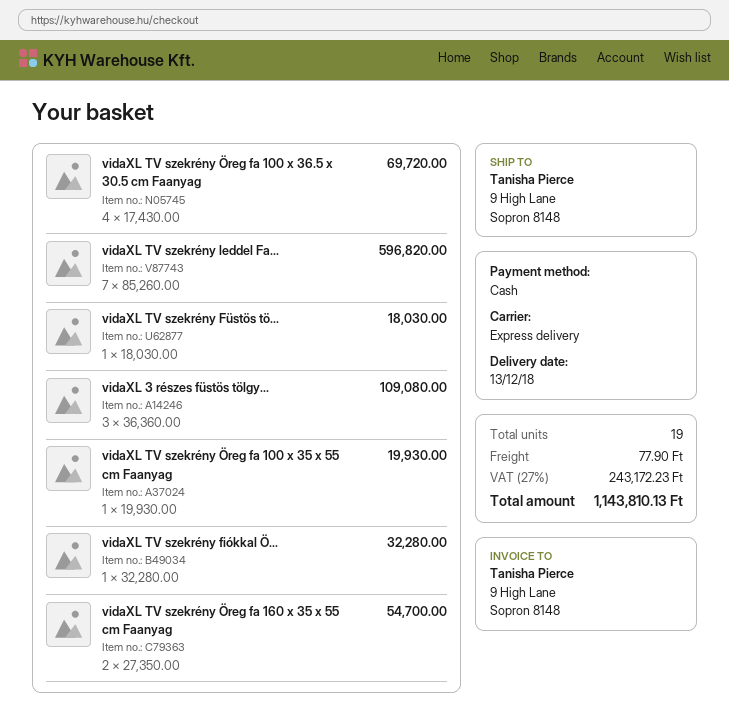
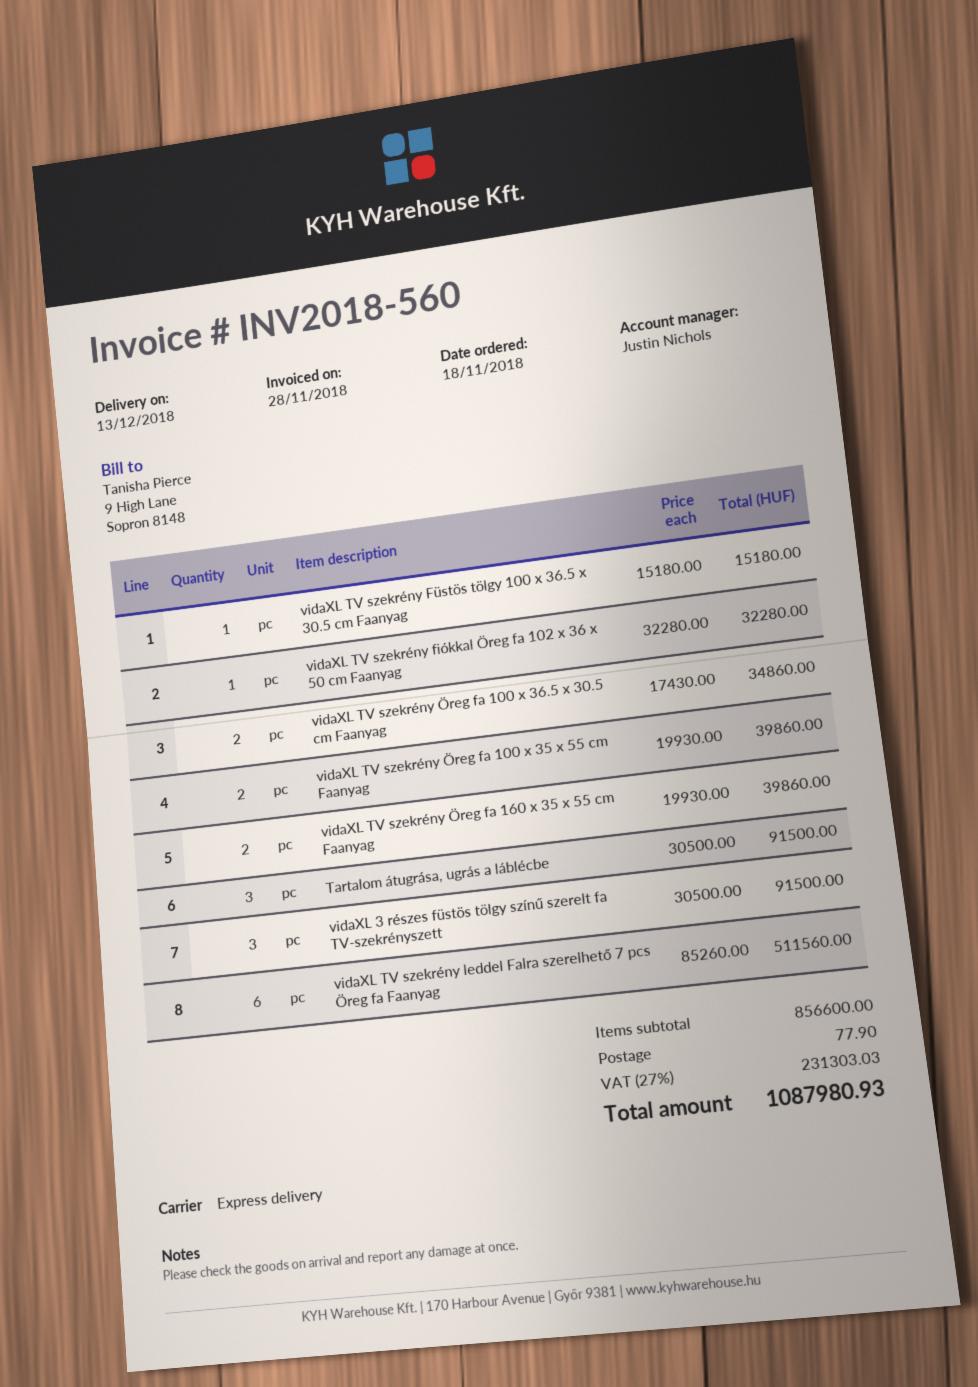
vidaXL TV szekrény Öreg fa 100 x 36.5 x 30.5 cm Faanyag: 4 x 17430.00 = 69720.00 -> 2 x 17430.00 = 34860.00
vidaXL TV szekrény leddel Fa...: 7 x 85260.00 = 596820.00 -> 6 x 85260.00 = 511560.00
vidaXL TV szekrény Füstös tö...: 1 x 18030.00 = 18030.00 -> 1 x 15180.00 = 15180.00
vidaXL 3 részes füstös tölgy...: 3 x 36360.00 = 109080.00 -> 3 x 30500.00 = 91500.00
vidaXL TV szekrény Öreg fa 100 x 35 x 55 cm Faanyag: 1 x 19930.00 = 19930.00 -> 2 x 19930.00 = 39860.00
vidaXL TV szekrény Öreg fa 160 x 35 x 55 cm Faanyag: 2 x 27350.00 = 54700.00 -> 2 x 19930.00 = 39860.00
Tartalom átugrása, ugrás a láblécbe: none -> 3 x 30500.00 = 91500.00
tax: 27% = 243172.23 -> 27% = 231303.03
total: 1143810.13 -> 1087980.93

